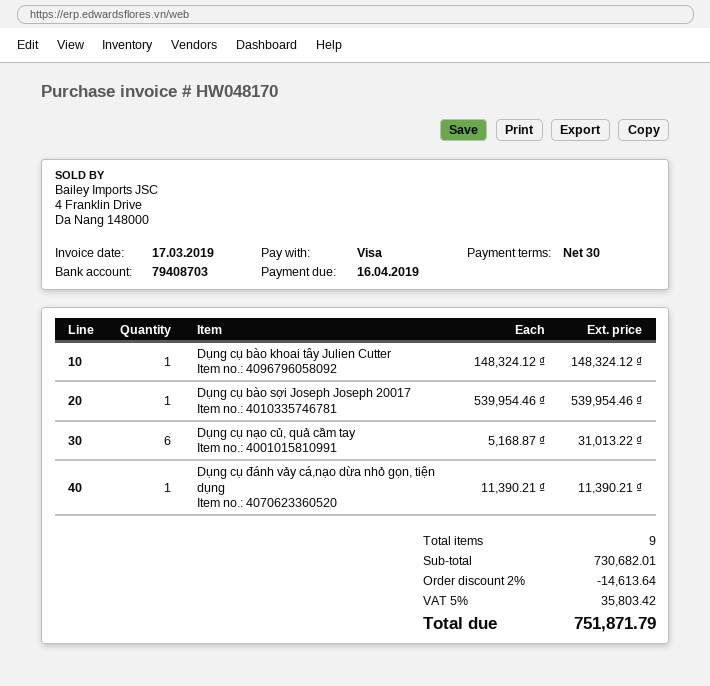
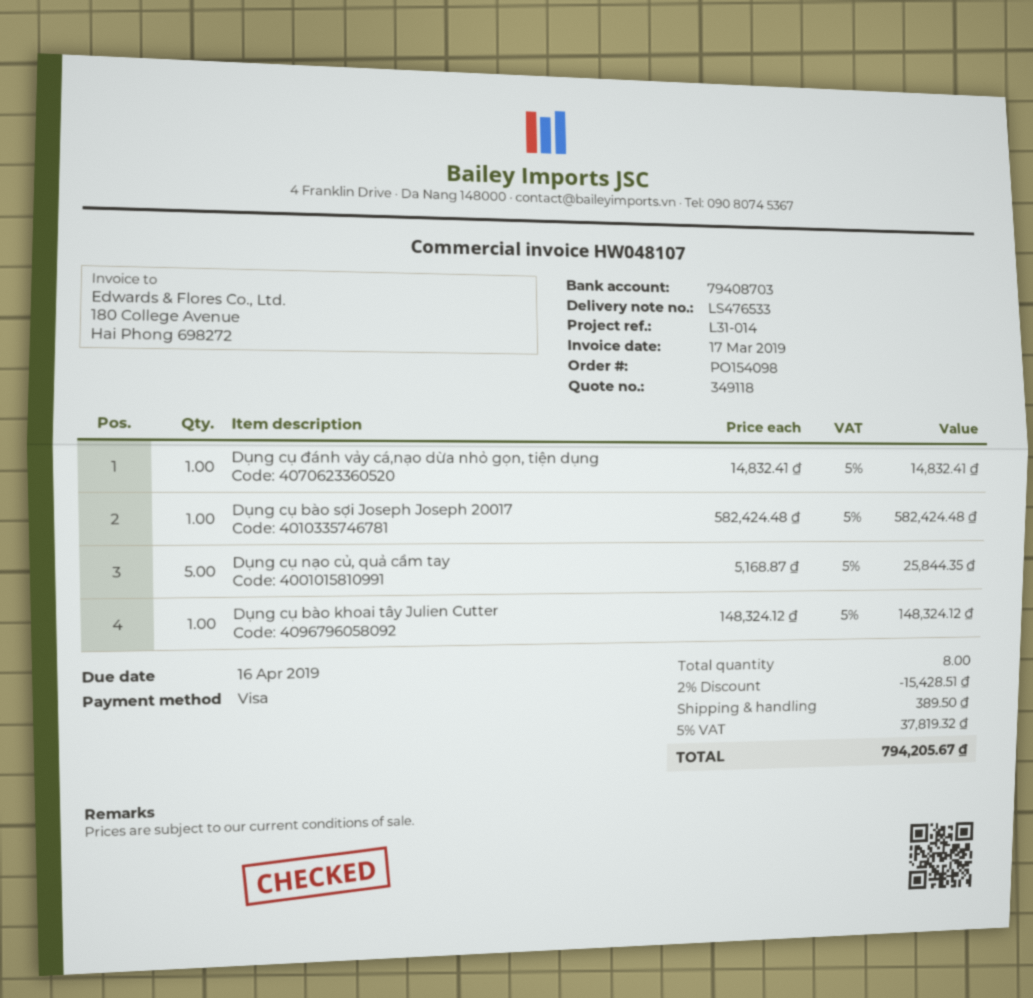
invoice number: HW048170 -> HW048107
Dụng cụ bào sợi Joseph Joseph 20017: 1 x 539954.46 = 539954.46 -> 1 x 582424.48 = 582424.48
Dụng cụ nạo củ, quả cầm tay: 6 x 5168.87 = 31013.22 -> 5 x 5168.87 = 25844.35
Dụng cụ đánh vảy cá,nạo dừa nhỏ gọn, tiện dụng: 1 x 11390.21 = 11390.21 -> 1 x 14832.41 = 14832.41
total quantity: 9 -> 8
discount: 2% = 14613.64 -> 2% = 15428.51
shipping: none -> 389.50
tax: 5% = 35803.42 -> 5% = 37819.32
total: 751871.79 -> 794205.67

